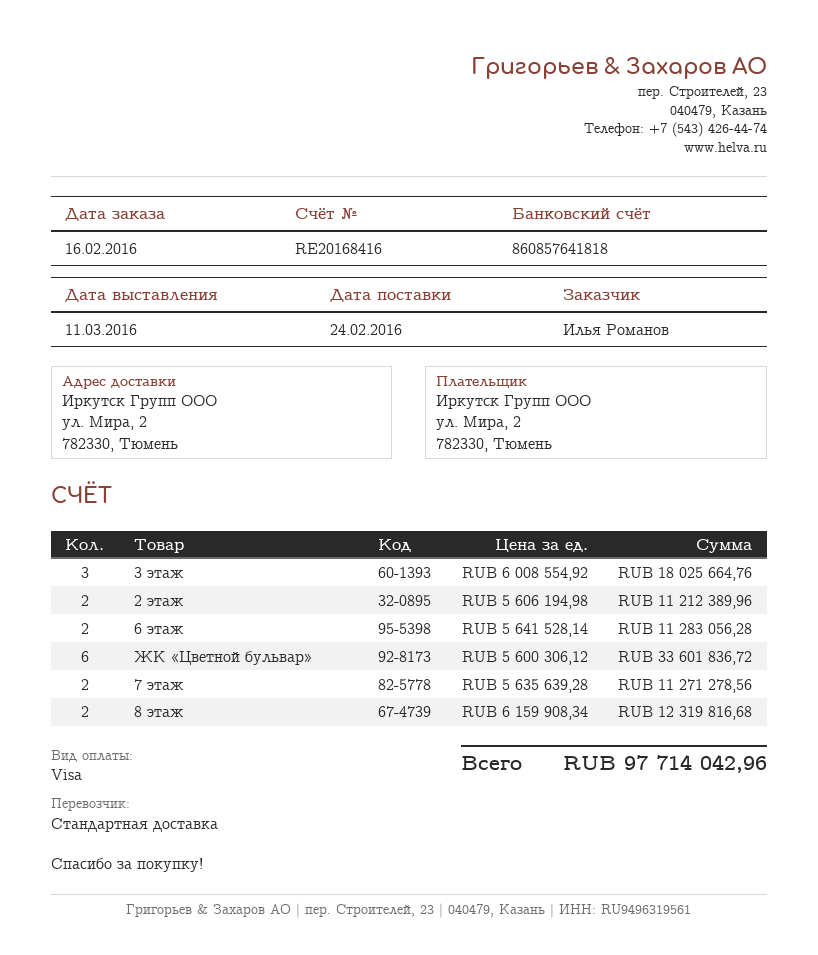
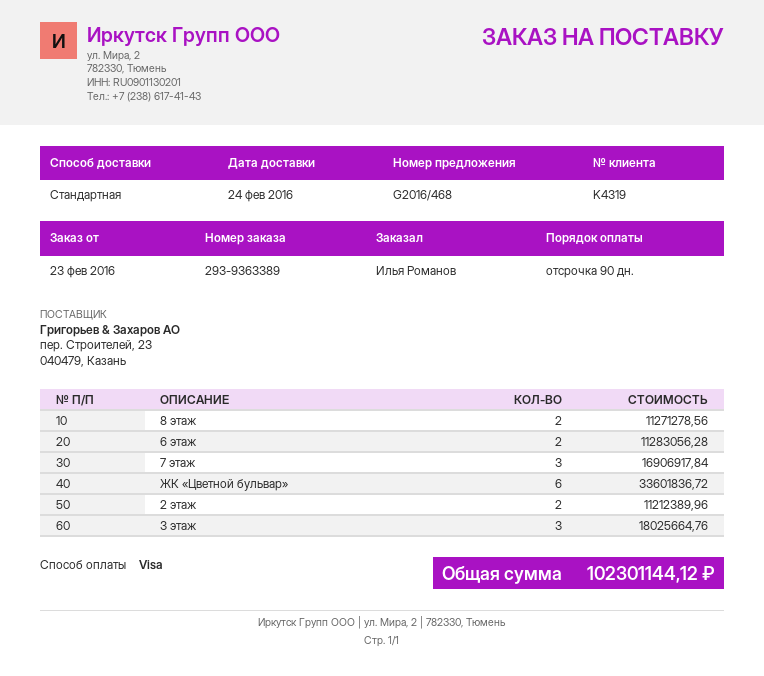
order date: 2016-02-16 -> 2016-02-23
7 этаж: 2 for 11271278.56 -> 3 for 16906917.84
8 этаж: 2 for 12319816.68 -> 2 for 11271278.56
total: 97714042.96 -> 102301144.12

